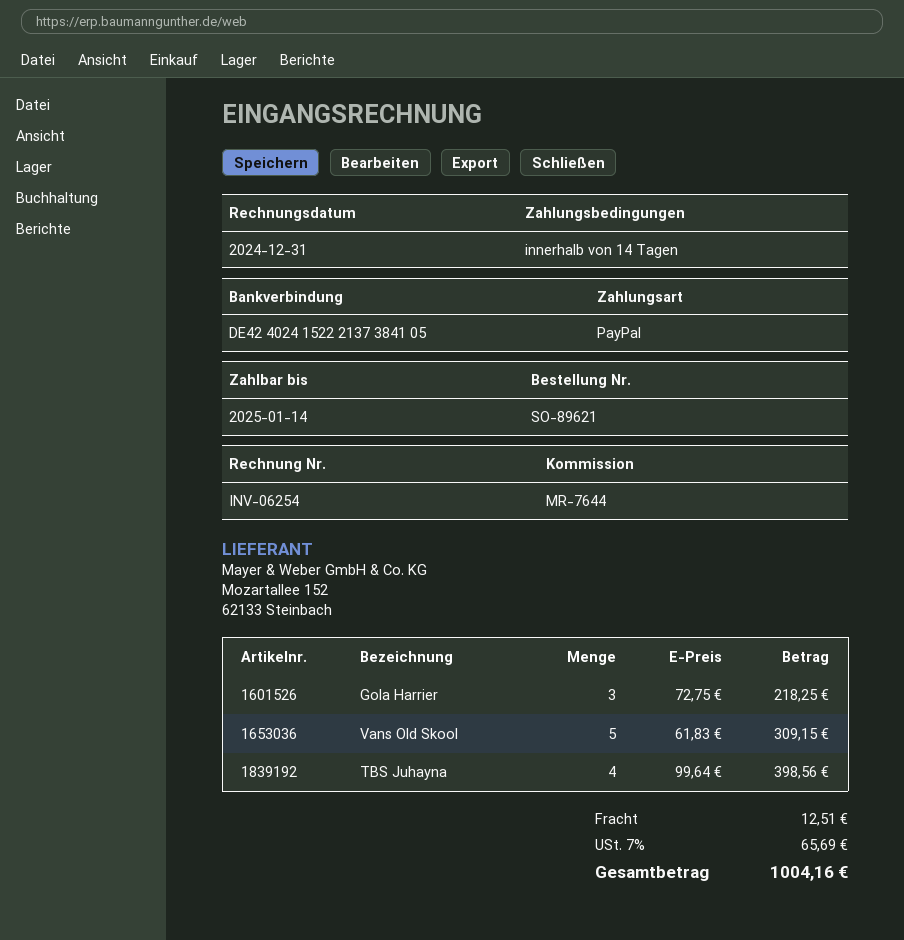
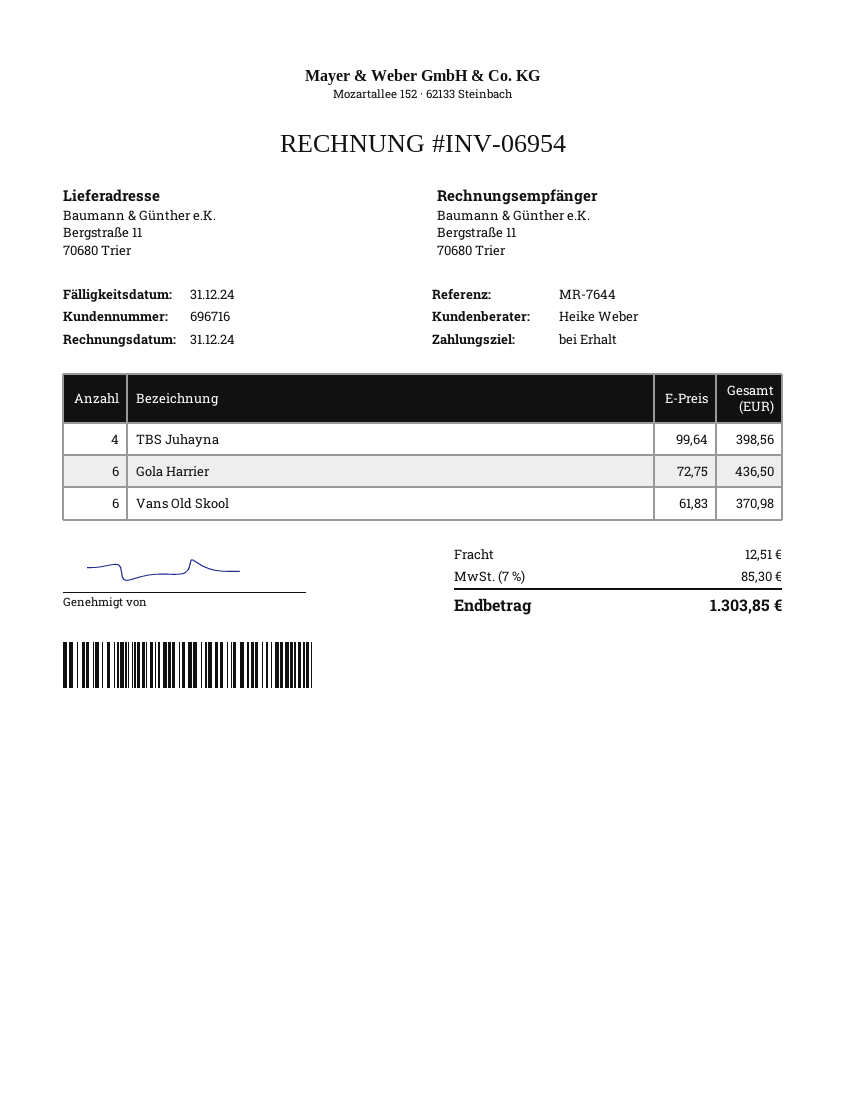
invoice number: INV-06254 -> INV-06954
payment terms: 14 days -> on receipt
due date: 2025-01-14 -> 2024-12-31
Gola Harrier: 3 x 72.75 = 218.25 -> 6 x 72.75 = 436.50
Vans Old Skool: 5 x 61.83 = 309.15 -> 6 x 61.83 = 370.98
tax: 7% = 65.69 -> 7% = 85.30
total: 1004.16 -> 1303.85

